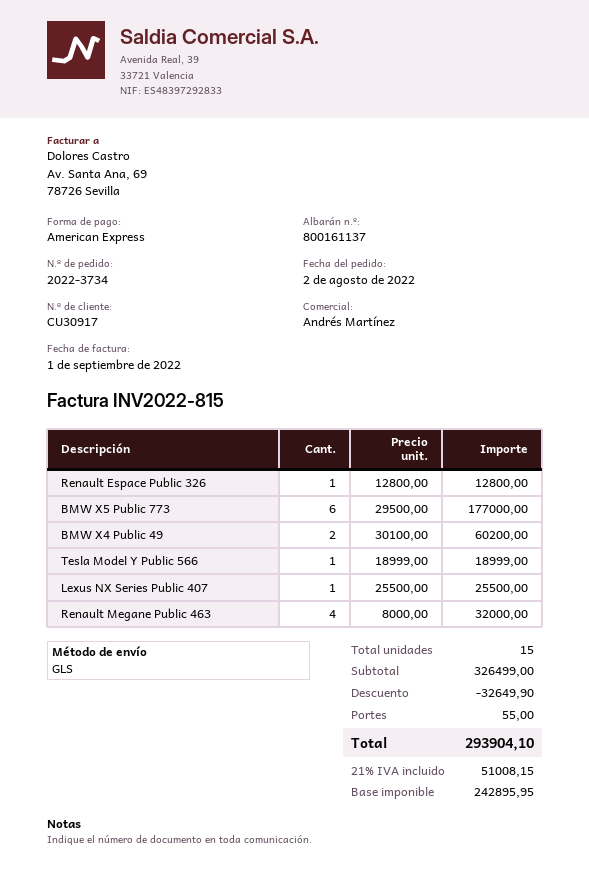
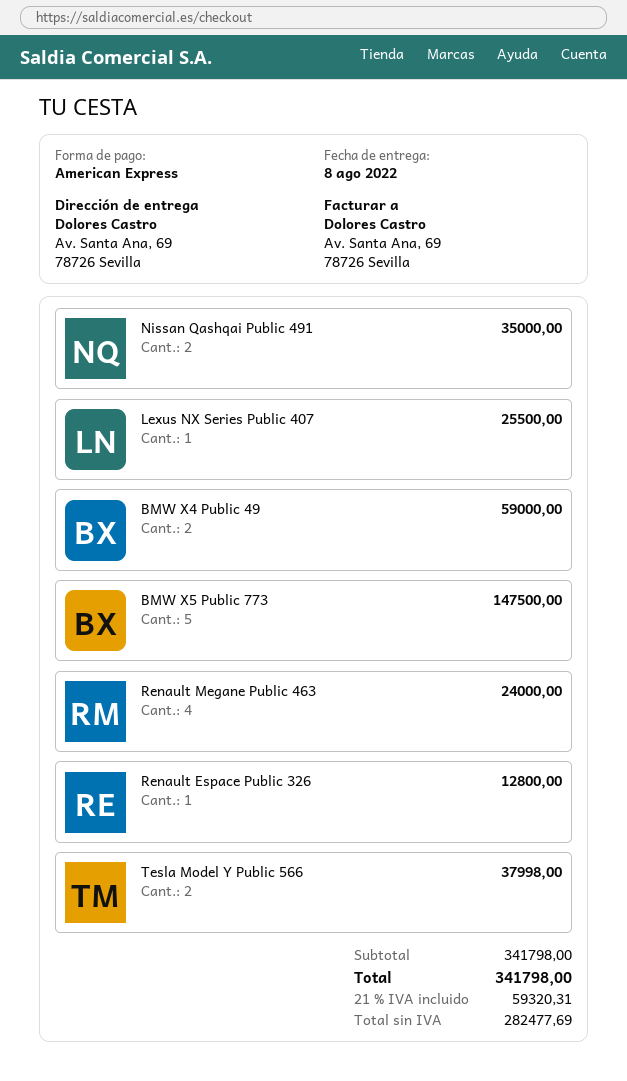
BMW X5 Public 773: 6 for 177000.00 -> 5 for 147500.00
BMW X4 Public 49: 2 for 60200.00 -> 2 for 59000.00
Tesla Model Y Public 566: 1 for 18999.00 -> 2 for 37998.00
Renault Megane Public 463: 4 for 32000.00 -> 4 for 24000.00
Nissan Qashqai Public 491: none -> 2 for 35000.00
subtotal: 326499.00 -> 341798.00
discount: 32649.90 -> none
shipping: 55.00 -> none
net: 242895.95 -> 282477.69
tax: 21% = 51008.15 -> 21% = 59320.31
total: 293904.10 -> 341798.00

